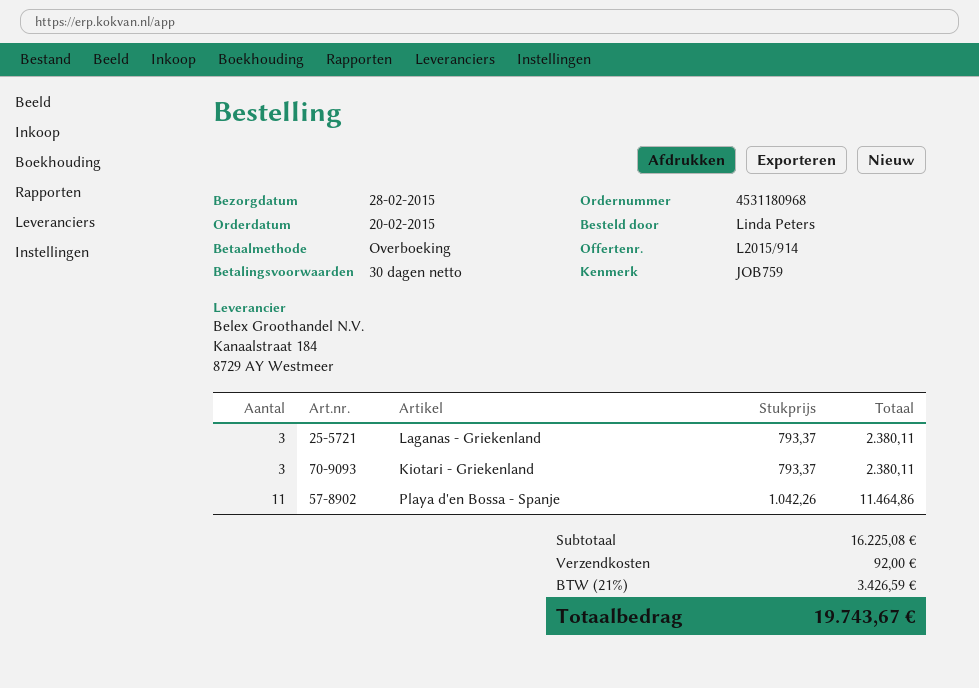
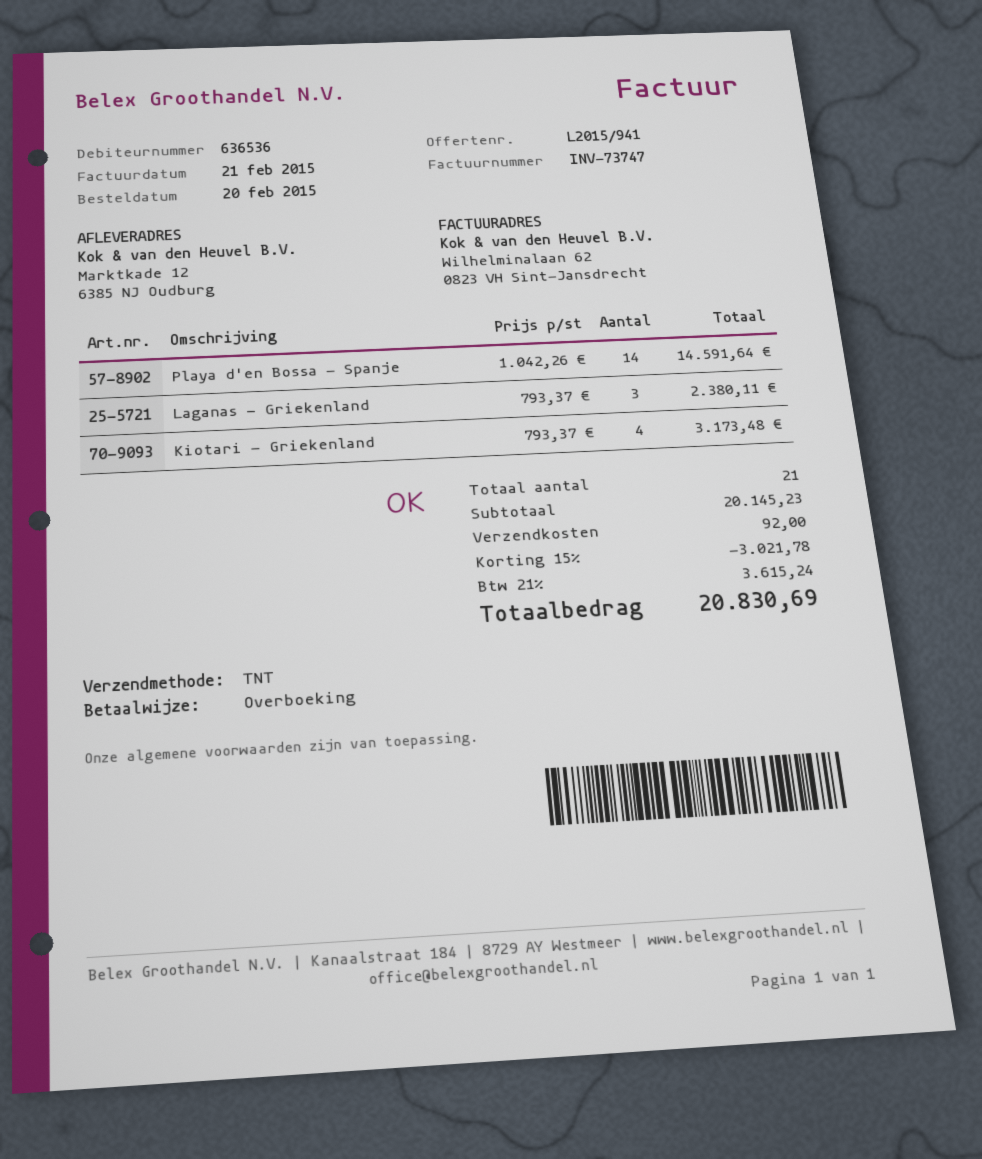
quote number: L2015/914 -> L2015/941
Kiotari - Griekenland: 3 x 793.37 = 2380.11 -> 4 x 793.37 = 3173.48
Playa d'en Bossa - Spanje: 11 x 1042.26 = 11464.86 -> 14 x 1042.26 = 14591.64
subtotal: 16225.08 -> 20145.23
discount: none -> 15% = 3021.78
tax: 21% = 3426.59 -> 21% = 3615.24
total: 19743.67 -> 20830.69

